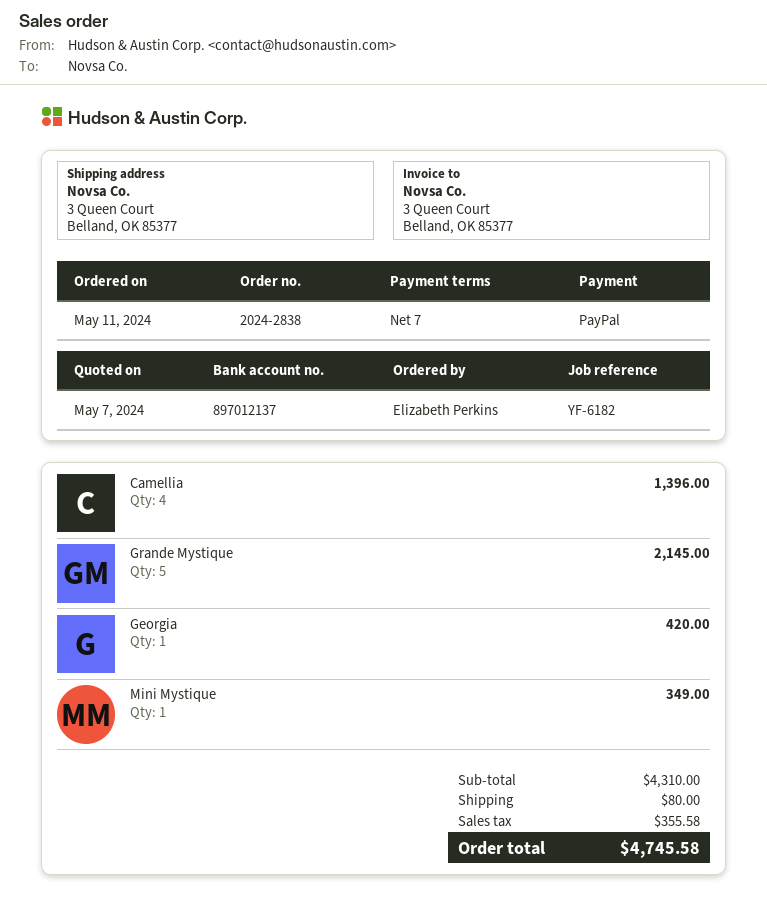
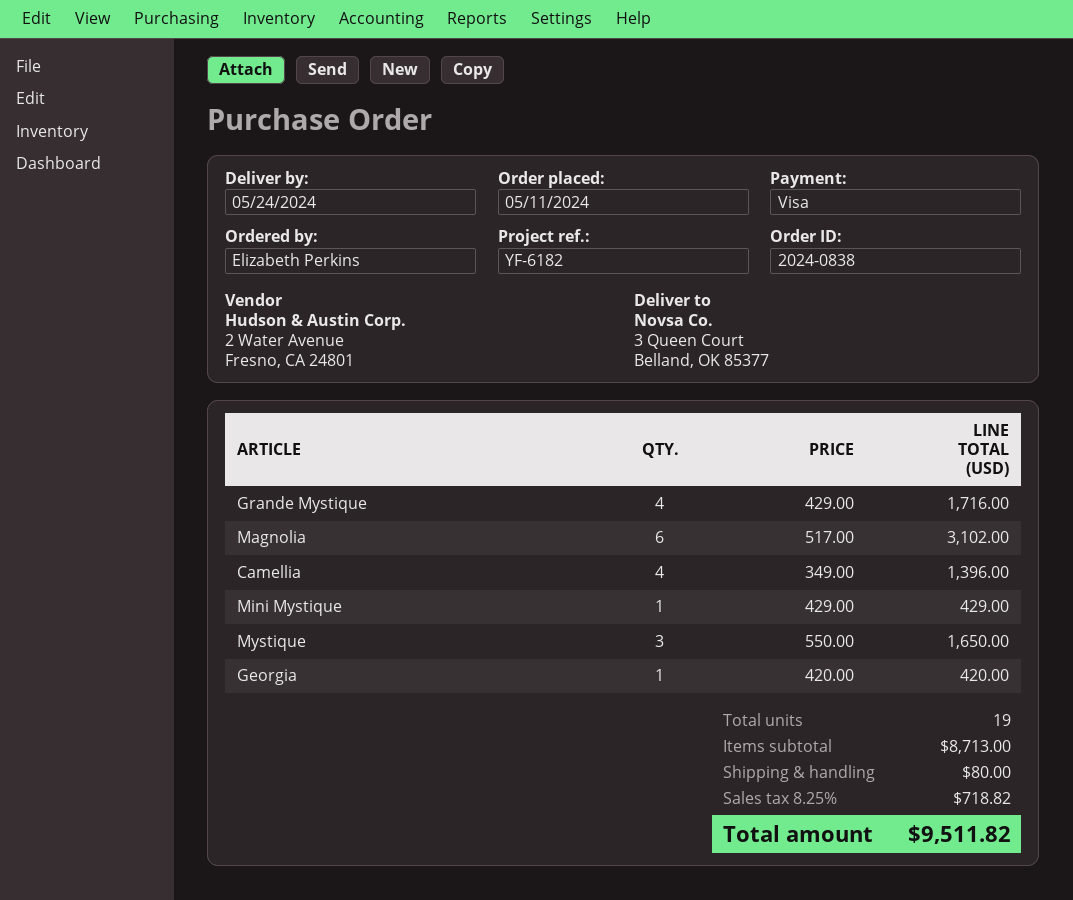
order number: 2024-2838 -> 2024-0838
payment method: PayPal -> Visa
Grande Mystique: 5 for 2145.00 -> 4 for 1716.00
Mini Mystique: 1 for 349.00 -> 1 for 429.00
Magnolia: none -> 6 for 3102.00
Mystique: none -> 3 for 1650.00
subtotal: 4310.00 -> 8713.00
tax: 355.58 -> 718.82
total: 4745.58 -> 9511.82

